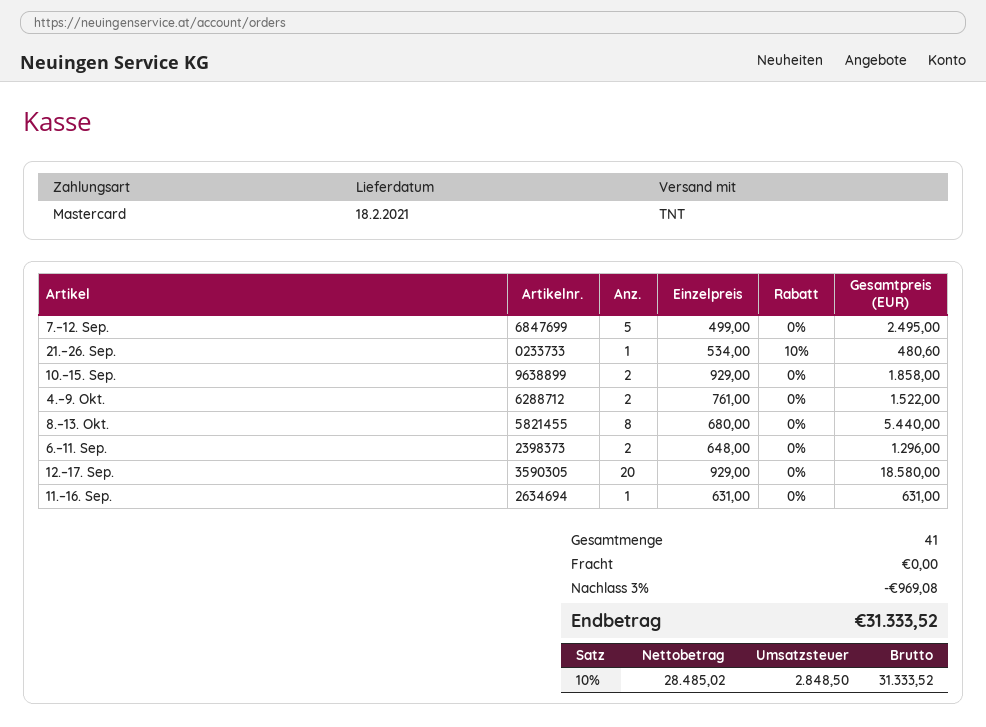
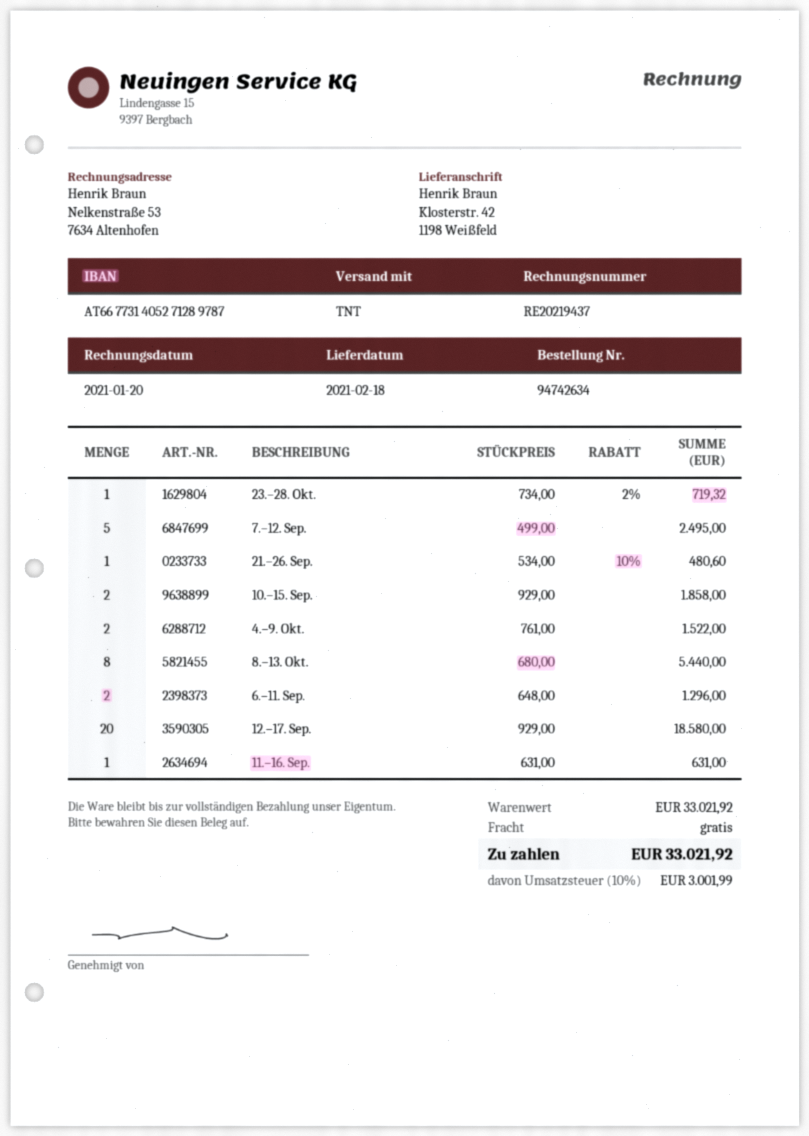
23.–28. Okt.: none -> 1 x 734.00 - 2% = 719.32
discount: 3% = 969.08 -> none
tax: 10% = 2848.50 -> 10% = 3001.99
total: 31333.52 -> 33021.92

